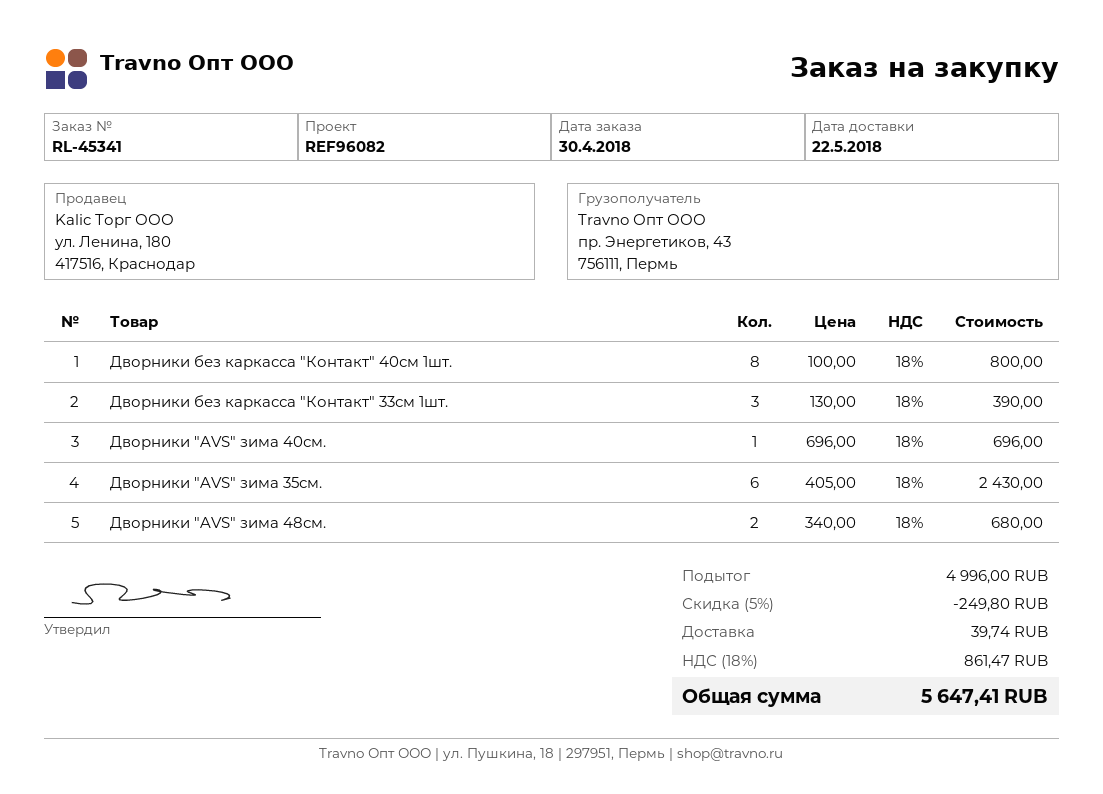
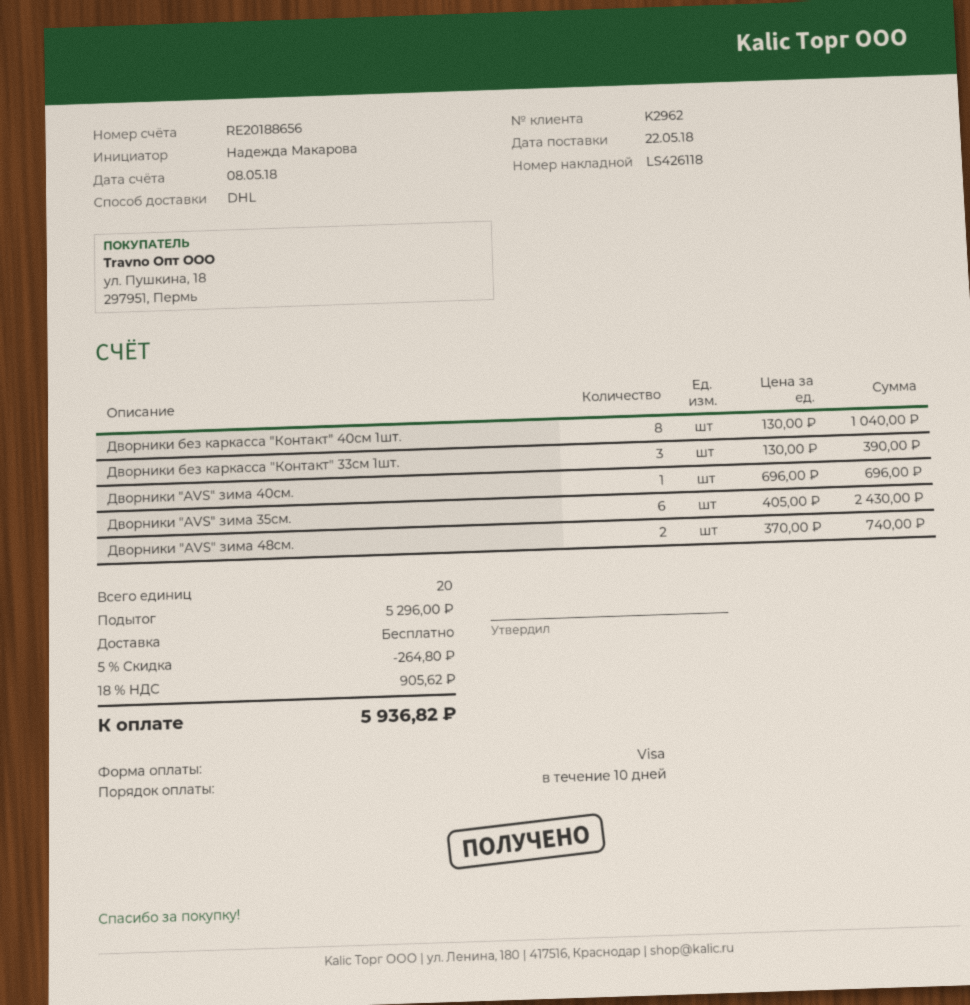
Дворники без каркасса "Контакт" 40см 1шт.: 8 x 100.00 = 800.00 -> 8 x 130.00 = 1040.00
Дворники "AVS" зима 48см.: 2 x 340.00 = 680.00 -> 2 x 370.00 = 740.00
subtotal: 4996.00 -> 5296.00
discount: 5% = 249.80 -> 5% = 264.80
shipping: 39.74 -> 0.00
tax: 18% = 861.47 -> 18% = 905.62
total: 5647.41 -> 5936.82

